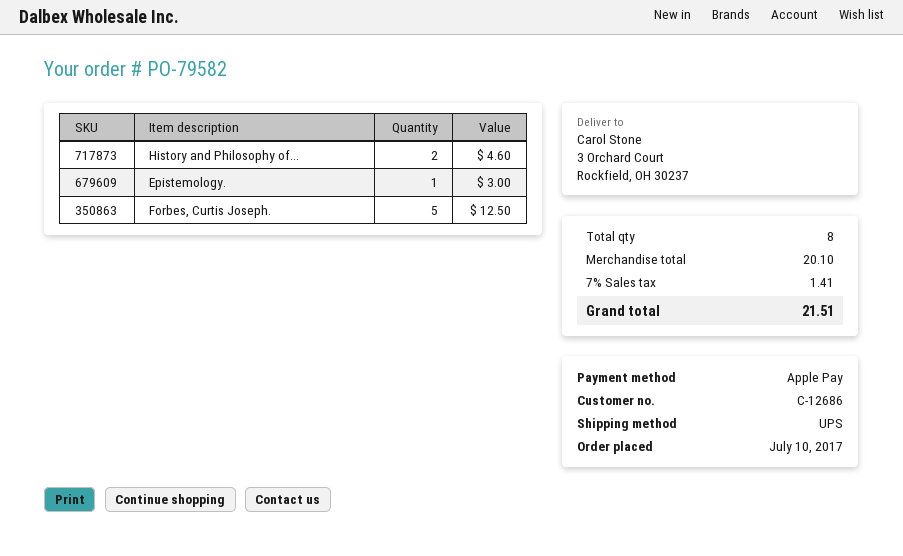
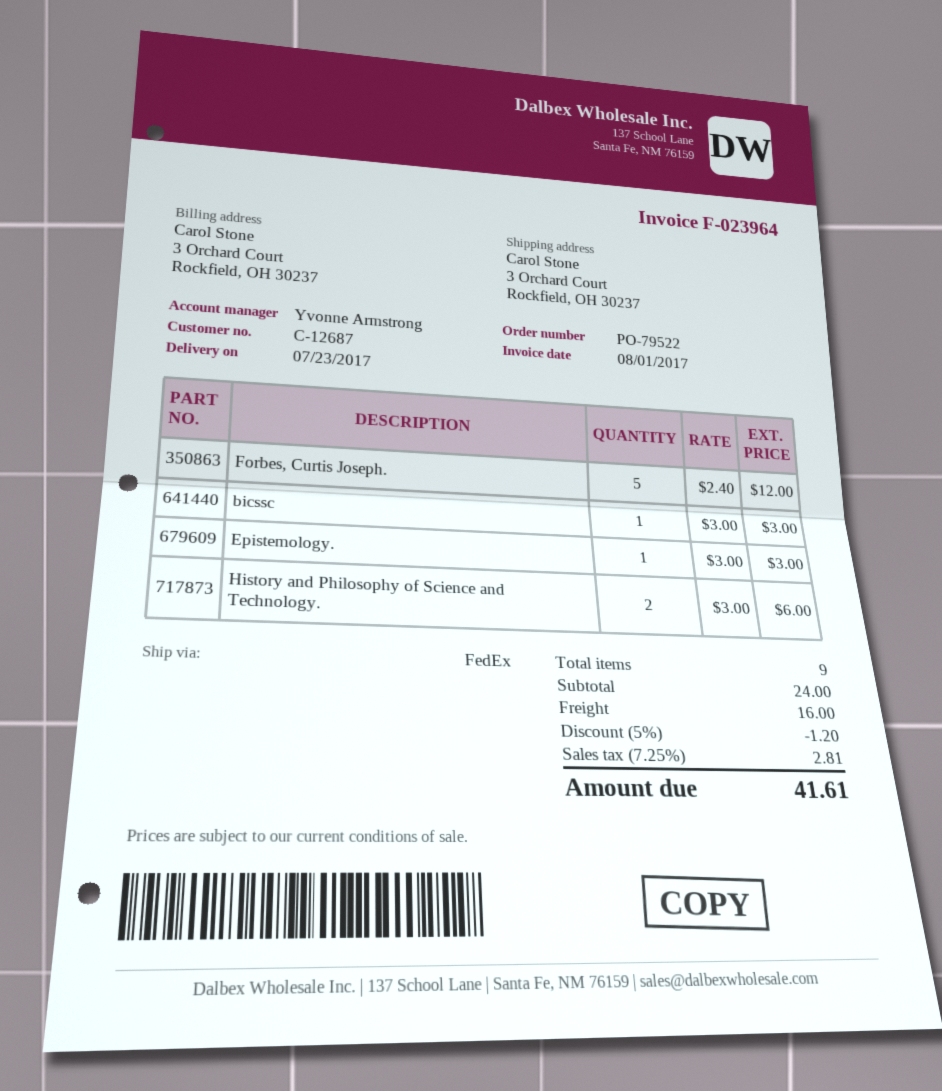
order number: PO-79582 -> PO-79522
customer number: C-12686 -> C-12687
shipping method: UPS -> FedEx
History and Philosophy of...: 2 for 4.60 -> 2 for 6.00
Forbes, Curtis Joseph.: 5 for 12.50 -> 5 for 12.00
bicssc: none -> 1 for 3.00
total quantity: 8 -> 9
subtotal: 20.10 -> 24.00
discount: none -> 5% = 1.20
shipping: none -> 16.00
tax: 7% = 1.41 -> 7.25% = 2.81
total: 21.51 -> 41.61

